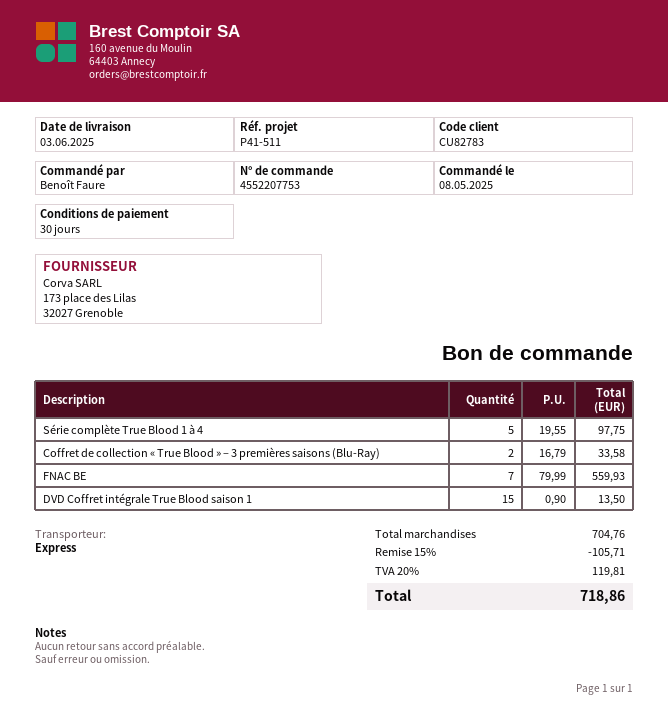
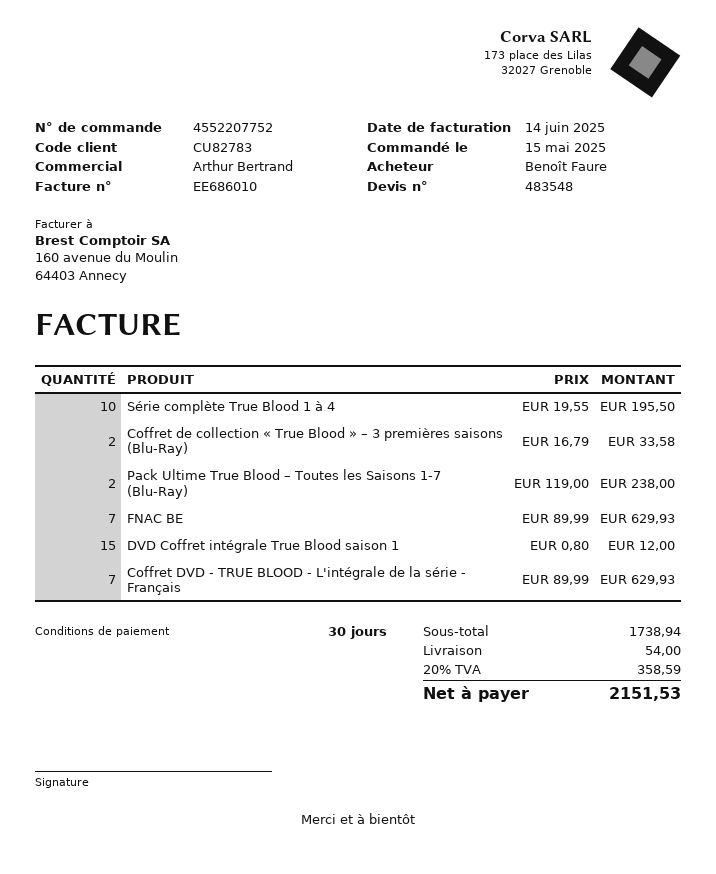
order number: 4552207753 -> 4552207752
order date: 2025-05-08 -> 2025-05-15
Série complète True Blood 1 à 4: 5 x 19.55 = 97.75 -> 10 x 19.55 = 195.50
FNAC BE: 7 x 79.99 = 559.93 -> 7 x 89.99 = 629.93
DVD Coffret intégrale True Blood saison 1: 15 x 0.90 = 13.50 -> 15 x 0.80 = 12.00
Pack Ultime True Blood – Toutes les Saisons 1-7 (Blu‑Ray): none -> 2 x 119.00 = 238.00
Coffret DVD - TRUE BLOOD - L'intégrale de la série - Français: none -> 7 x 89.99 = 629.93
subtotal: 704.76 -> 1738.94
discount: 15% = 105.71 -> none
shipping: none -> 54.00
tax: 20% = 119.81 -> 20% = 358.59
total: 718.86 -> 2151.53

